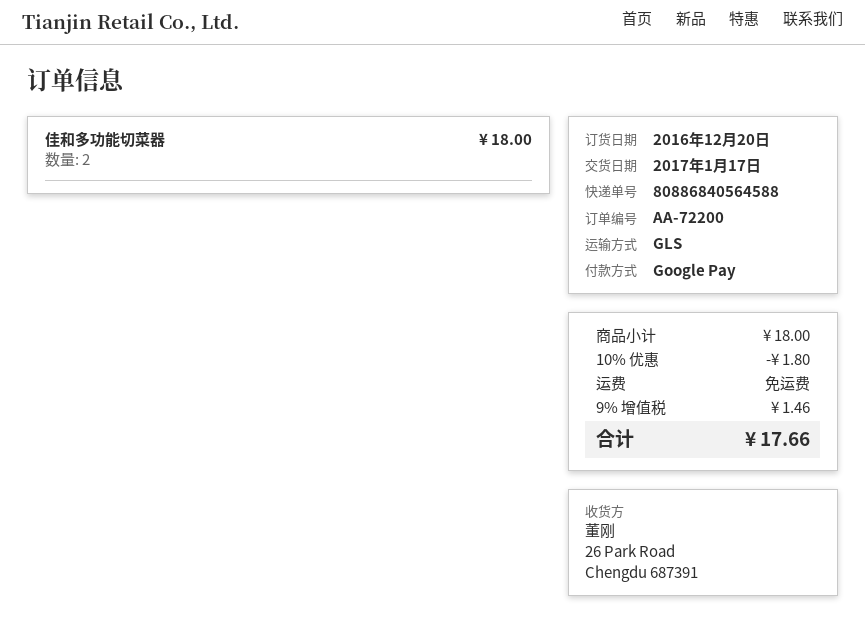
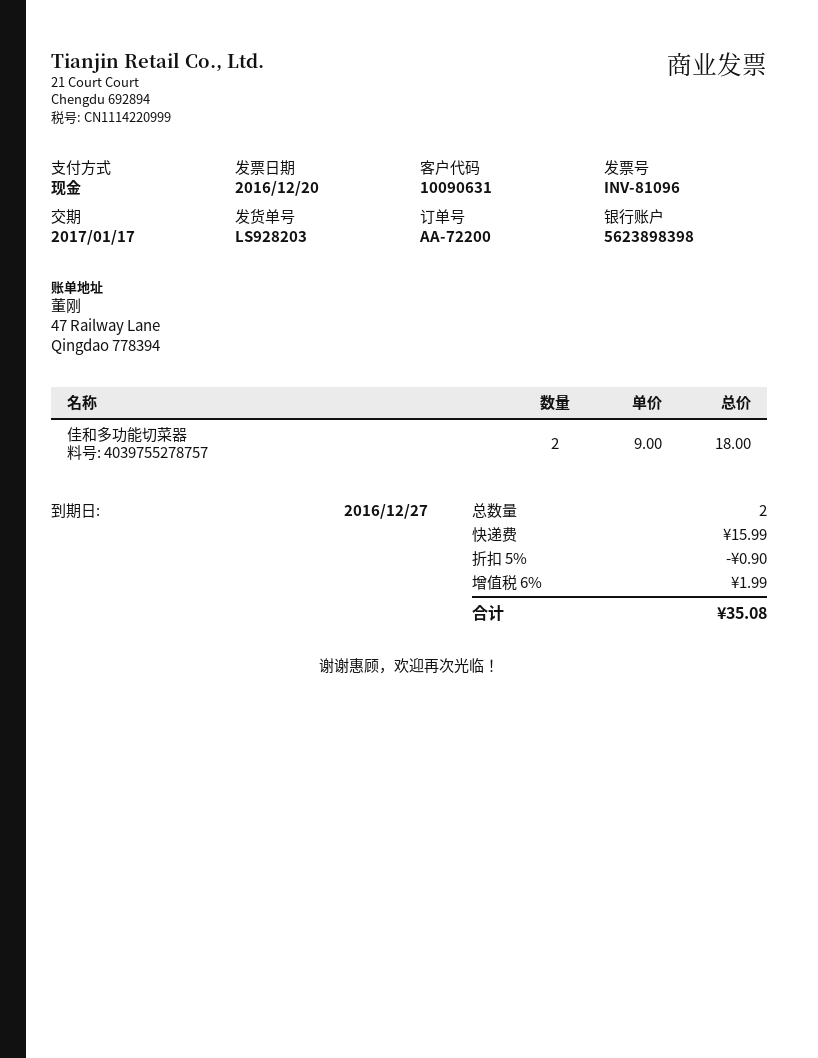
payment method: Google Pay -> cash
discount: 10% = 1.80 -> 5% = 0.90
shipping: 0.00 -> 15.99
tax: 9% = 1.46 -> 6% = 1.99
total: 17.66 -> 35.08

